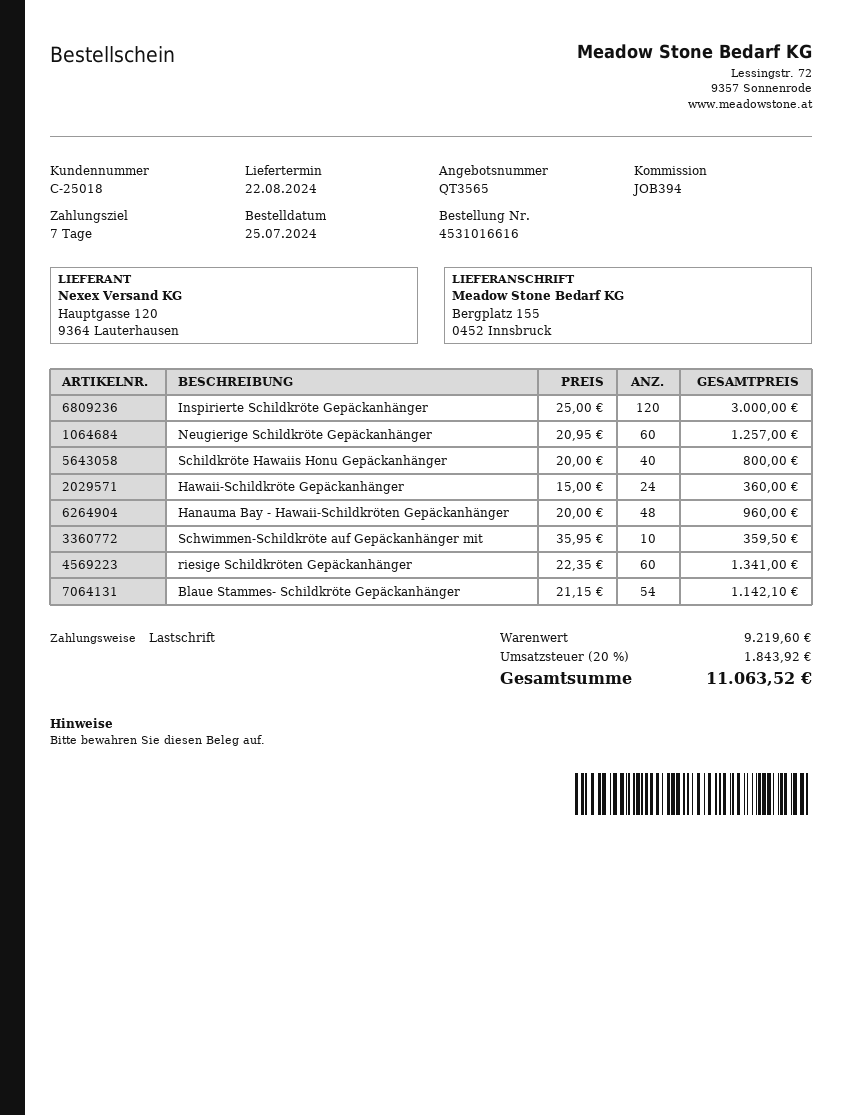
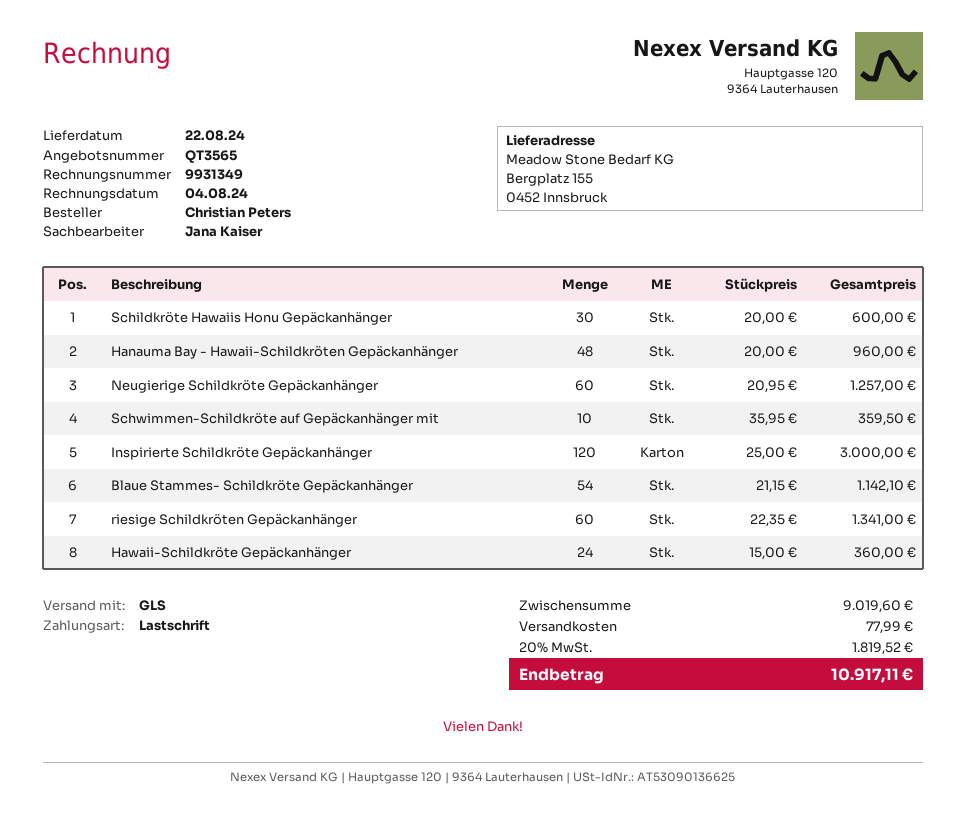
Schildkröte Hawaiis Honu Gepäckanhänger: 40 x 20.00 = 800.00 -> 30 x 20.00 = 600.00
subtotal: 9219.60 -> 9019.60
shipping: none -> 77.99
tax: 20% = 1843.92 -> 20% = 1819.52
total: 11063.52 -> 10917.11

